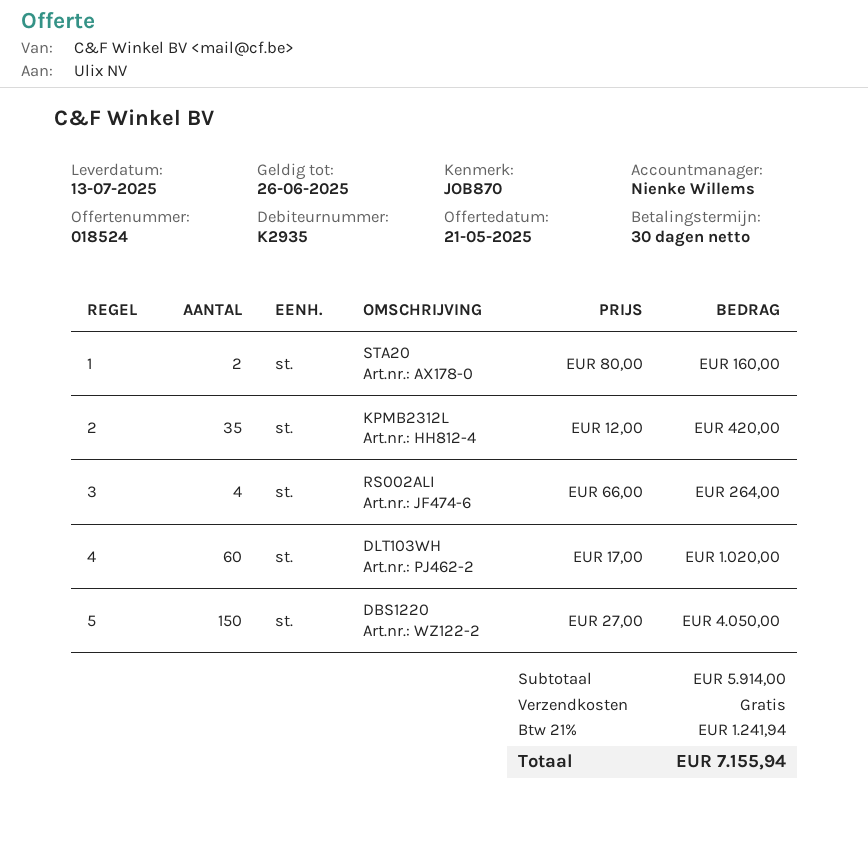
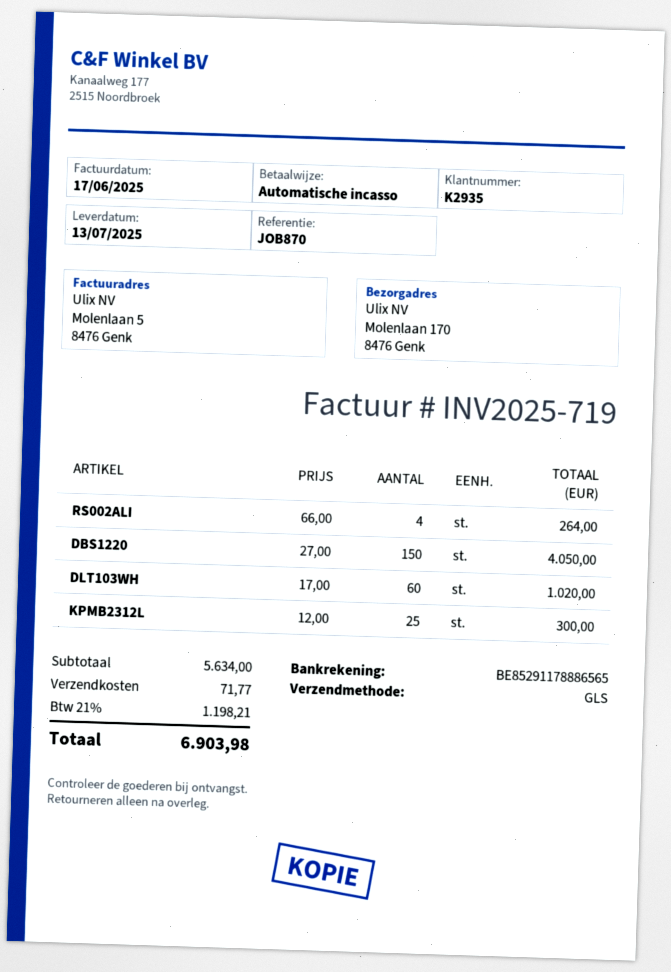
STA20: 2 x 80.00 = 160.00 -> none
KPMB2312L: 35 x 12.00 = 420.00 -> 25 x 12.00 = 300.00
subtotal: 5914.00 -> 5634.00
shipping: 0.00 -> 71.77
tax: 21% = 1241.94 -> 21% = 1198.21
total: 7155.94 -> 6903.98

